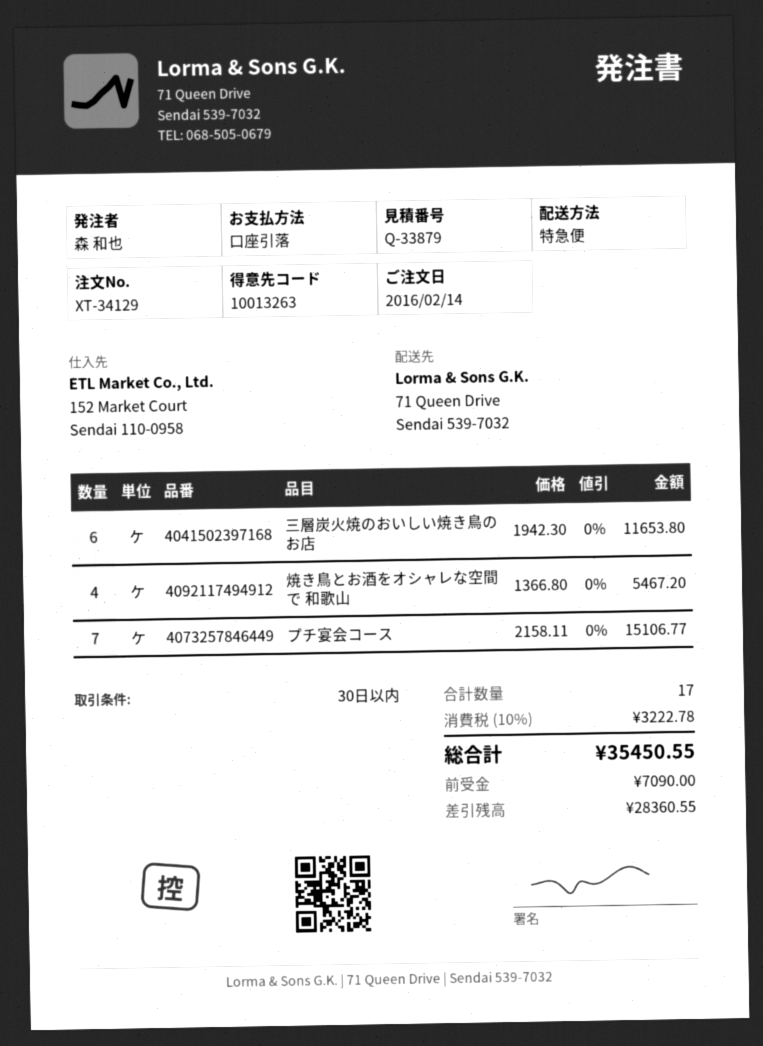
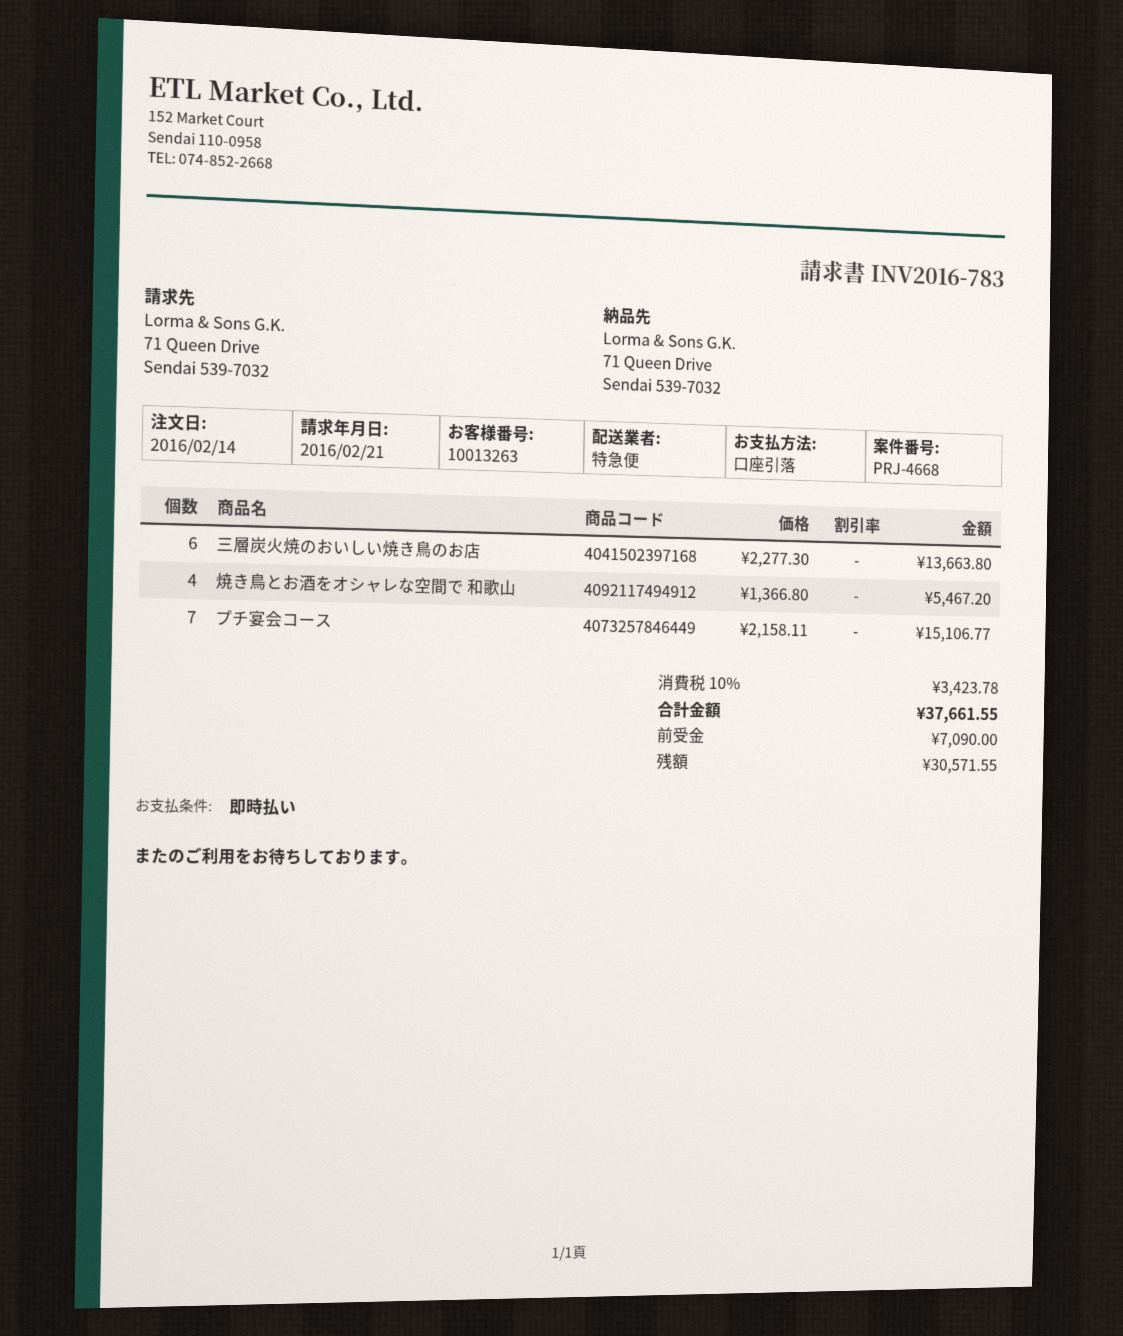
payment terms: 30 days -> on receipt
三層炭火焼のおいしい焼き鳥のお店: 6 x 1942.30 = 11653.80 -> 6 x 2277.30 = 13663.80
tax: 10% = 3222.78 -> 10% = 3423.78
total: 35450.55 -> 37661.55
balance: 28360.55 -> 30571.55

